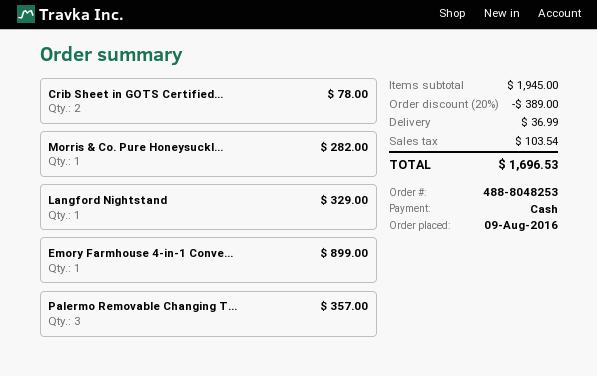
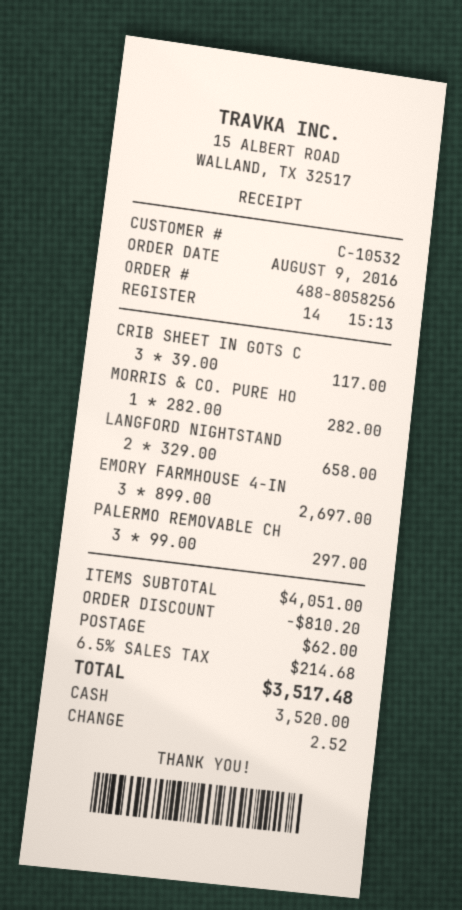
order number: 488-8048253 -> 488-8058256
Crib Sheet in GOTS Certified...: 2 for 78.00 -> 3 for 117.00
Langford Nightstand: 1 for 329.00 -> 2 for 658.00
Emory Farmhouse 4-in-1 Conve...: 1 for 899.00 -> 3 for 2697.00
Palermo Removable Changing T...: 3 for 357.00 -> 3 for 297.00
subtotal: 1945.00 -> 4051.00
discount: 389.00 -> 810.20
shipping: 36.99 -> 62.00
tax: 103.54 -> 214.68
total: 1696.53 -> 3517.48

